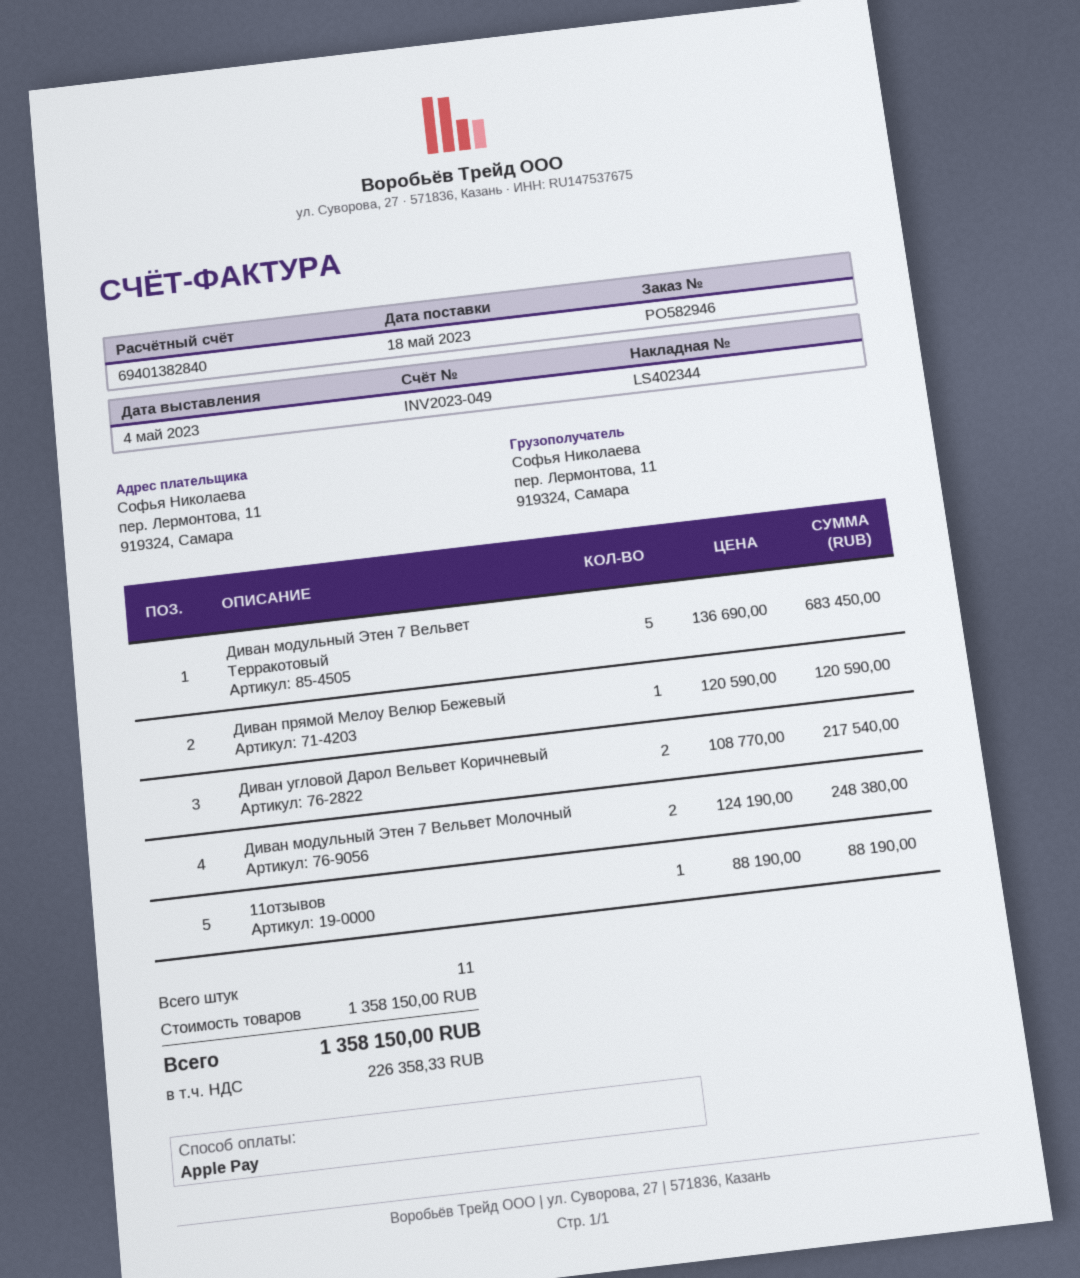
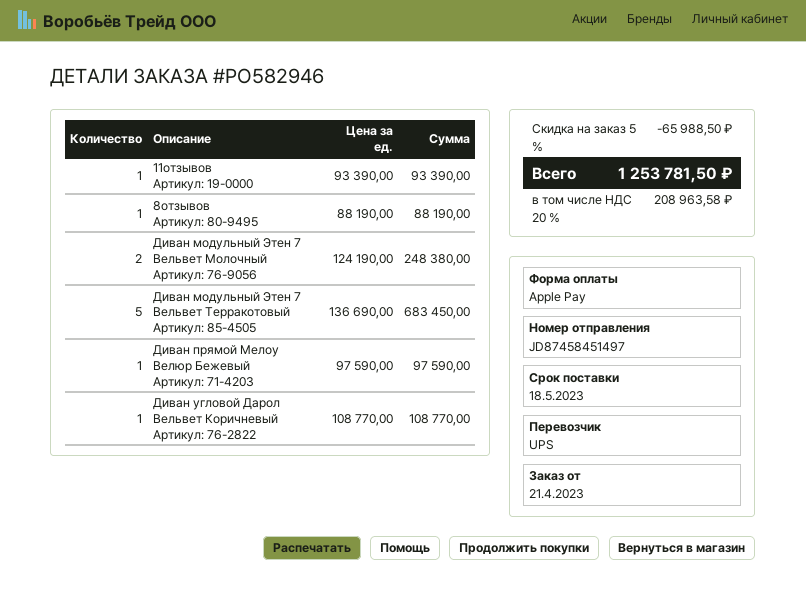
Диван прямой Мелоу Велюр Бежевый: 1 x 120590.00 = 120590.00 -> 1 x 97590.00 = 97590.00
Диван угловой Дарол Вельвет Коричневый: 2 x 108770.00 = 217540.00 -> 1 x 108770.00 = 108770.00
11отзывов: 1 x 88190.00 = 88190.00 -> 1 x 93390.00 = 93390.00
8отзывов: none -> 1 x 88190.00 = 88190.00
discount: none -> 5% = 65988.50
tax: 226358.33 -> 208963.58
total: 1358150.00 -> 1253781.50

